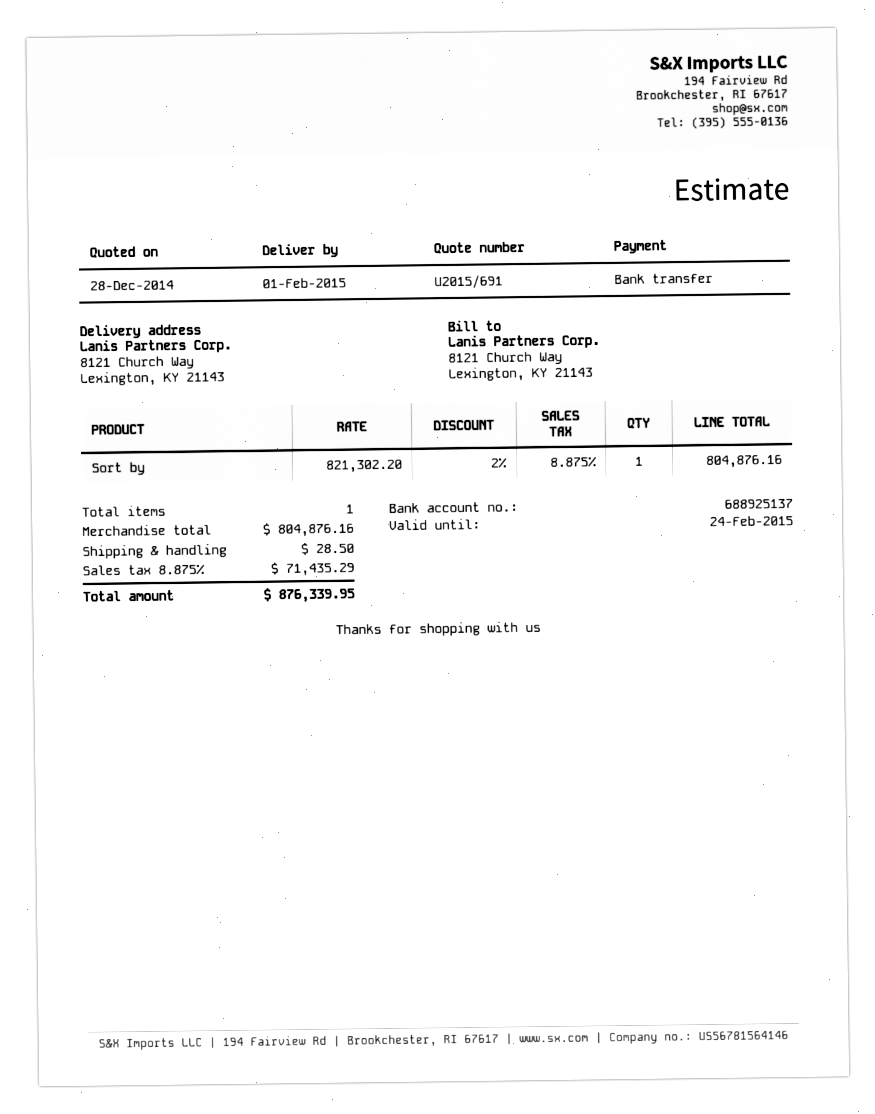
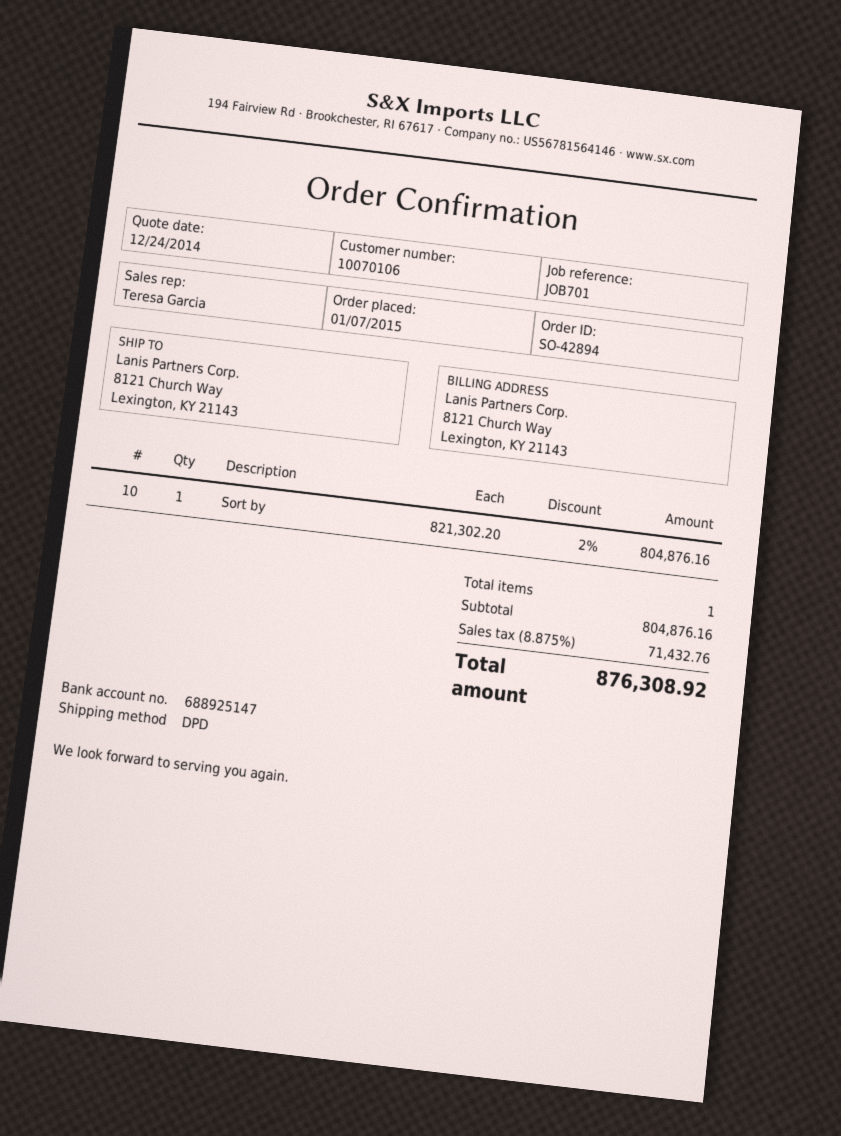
quote date: 2014-12-28 -> 2014-12-24
bank account: 688925137 -> 688925147
shipping: 28.50 -> none
tax: 8.875% = 71435.29 -> 8.875% = 71432.76
total: 876339.95 -> 876308.92

